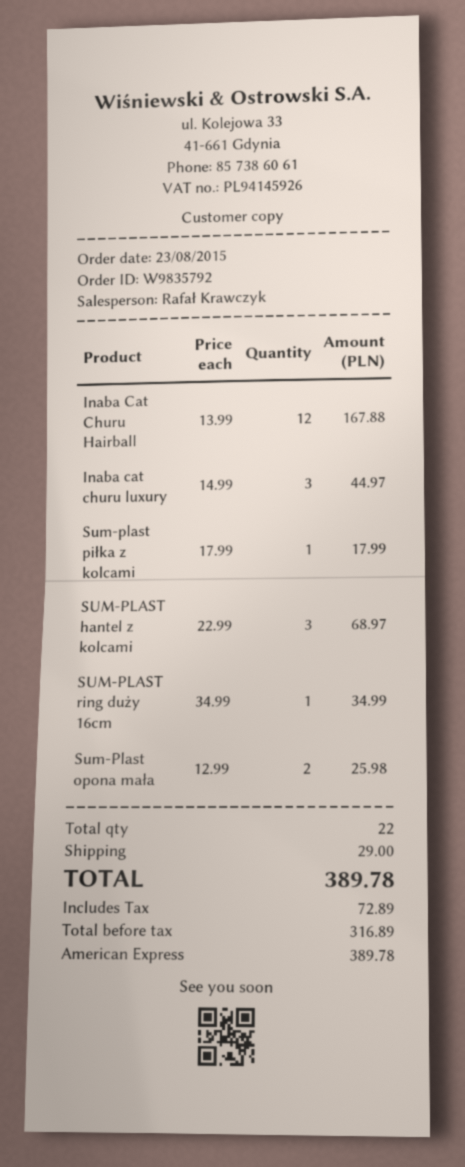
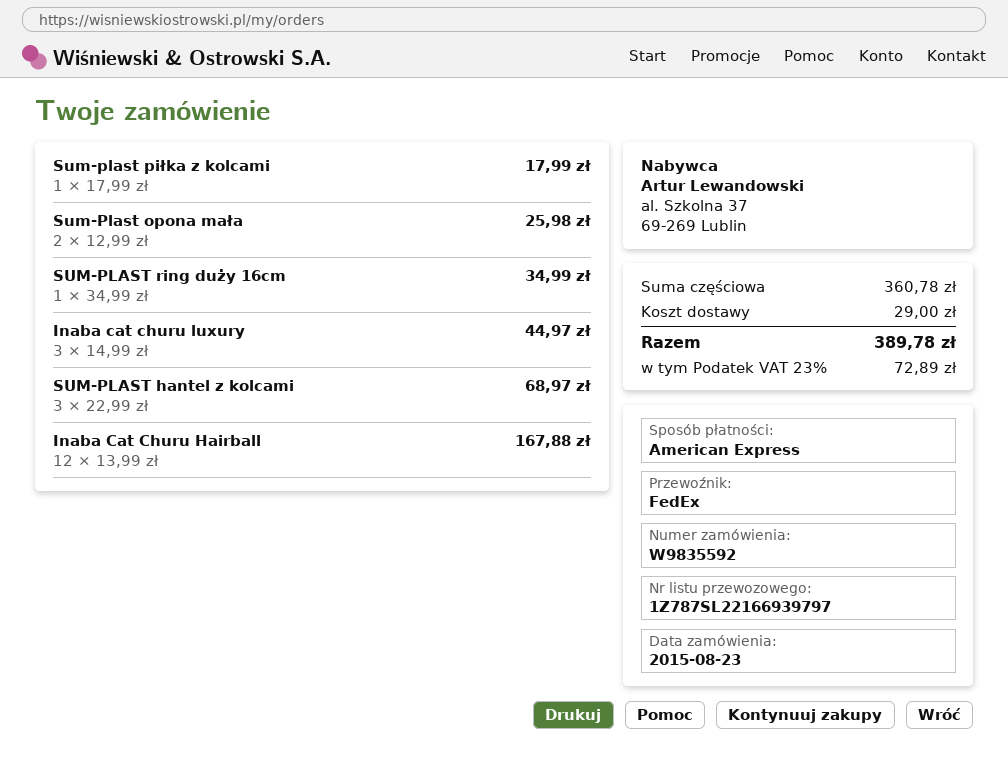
order number: W9835792 -> W9835592

